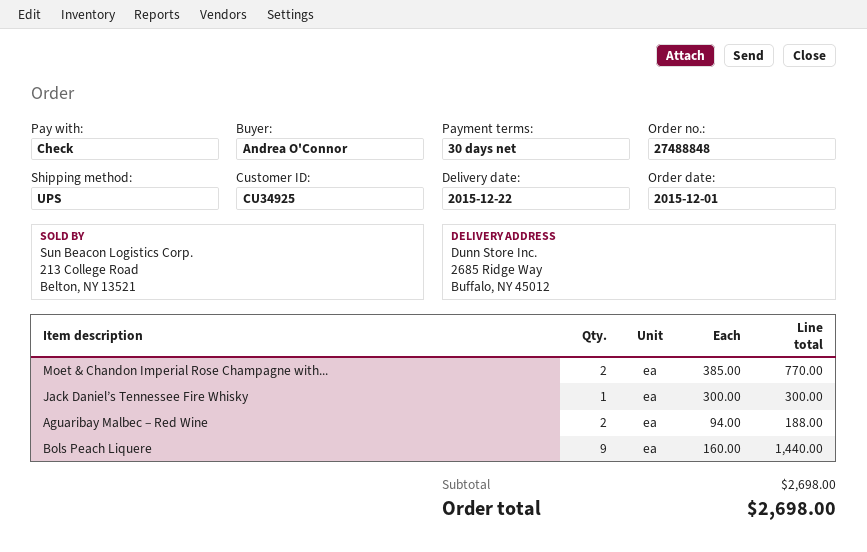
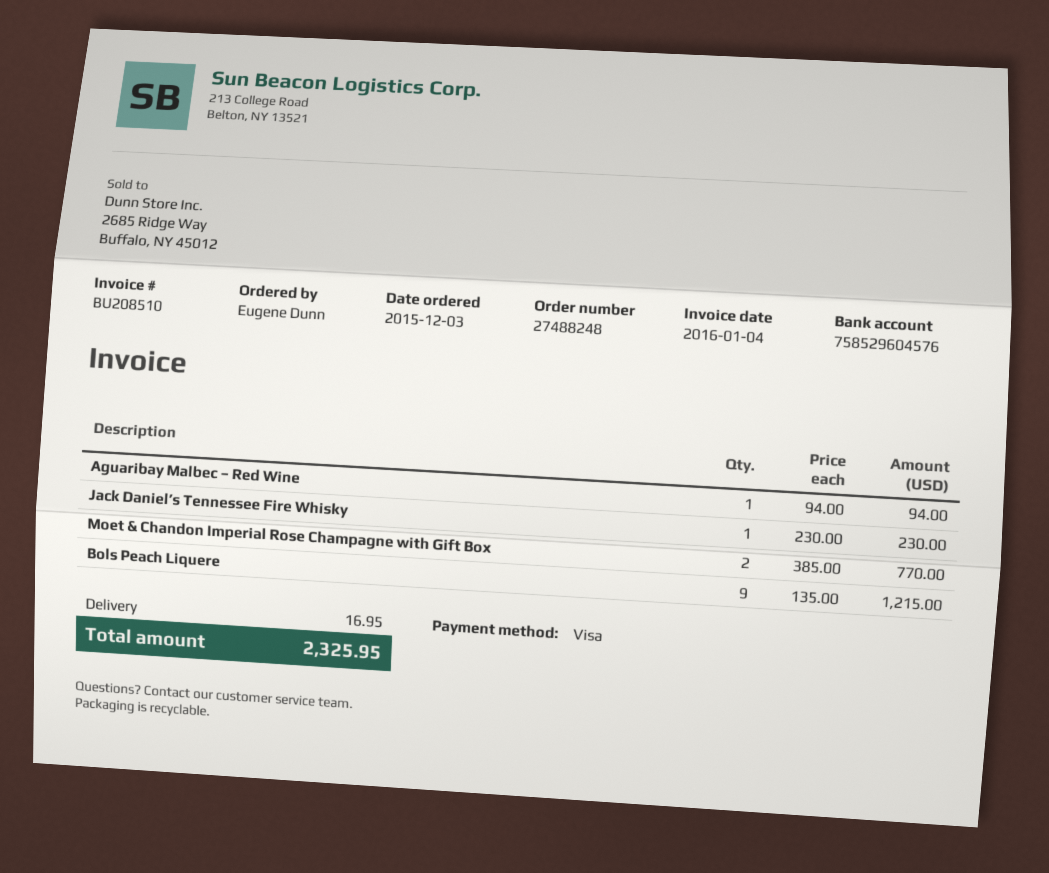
order number: 27488848 -> 27488248
order date: 2015-12-01 -> 2015-12-03
ordered by: Andrea O'Connor -> Eugene Dunn
payment method: cheque -> Visa
Jack Daniel’s Tennessee Fire Whisky: 1 x 300.00 = 300.00 -> 1 x 230.00 = 230.00
Aguaribay Malbec – Red Wine: 2 x 94.00 = 188.00 -> 1 x 94.00 = 94.00
Bols Peach Liquere: 9 x 160.00 = 1440.00 -> 9 x 135.00 = 1215.00
shipping: none -> 16.95
total: 2698.00 -> 2325.95

